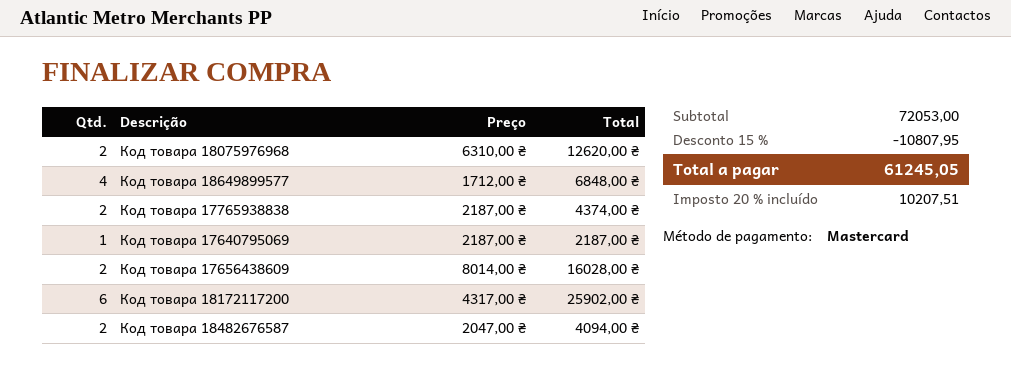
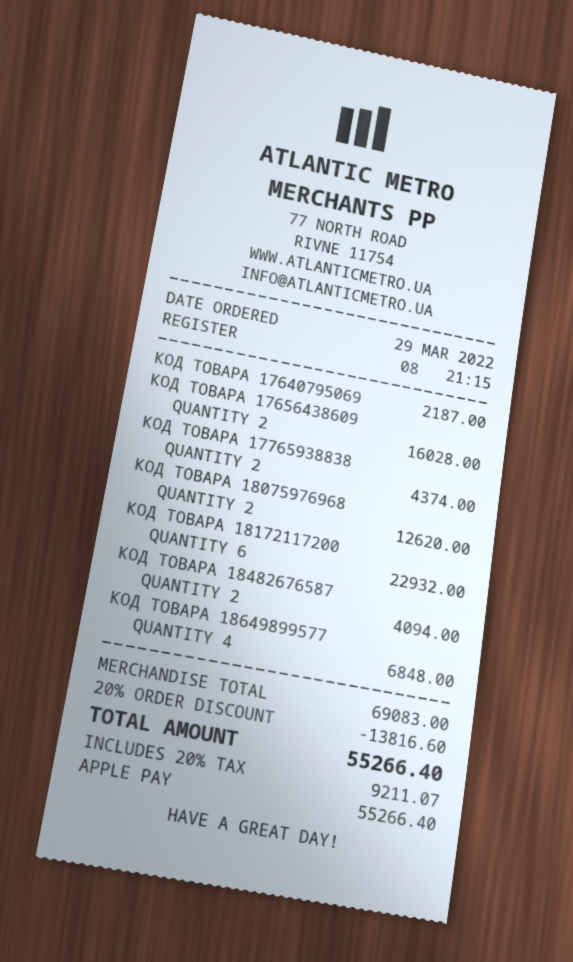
payment method: Mastercard -> Apple Pay
Код товара 18172117200: 6 for 25902.00 -> 6 for 22932.00
subtotal: 72053.00 -> 69083.00
discount: 15% = 10807.95 -> 20% = 13816.60
tax: 20% = 10207.51 -> 20% = 9211.07
total: 61245.05 -> 55266.40

